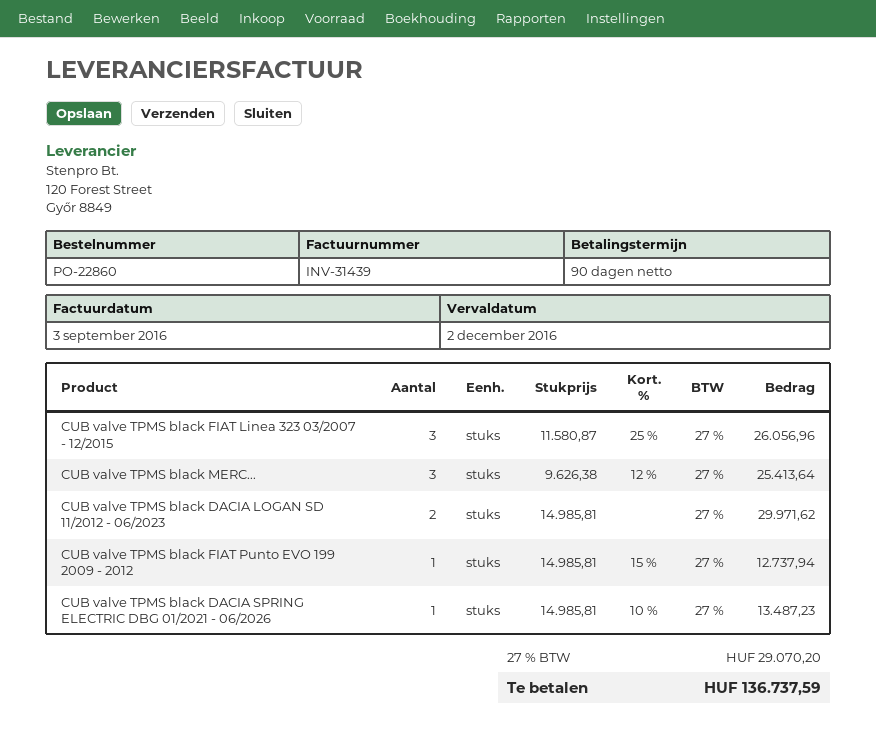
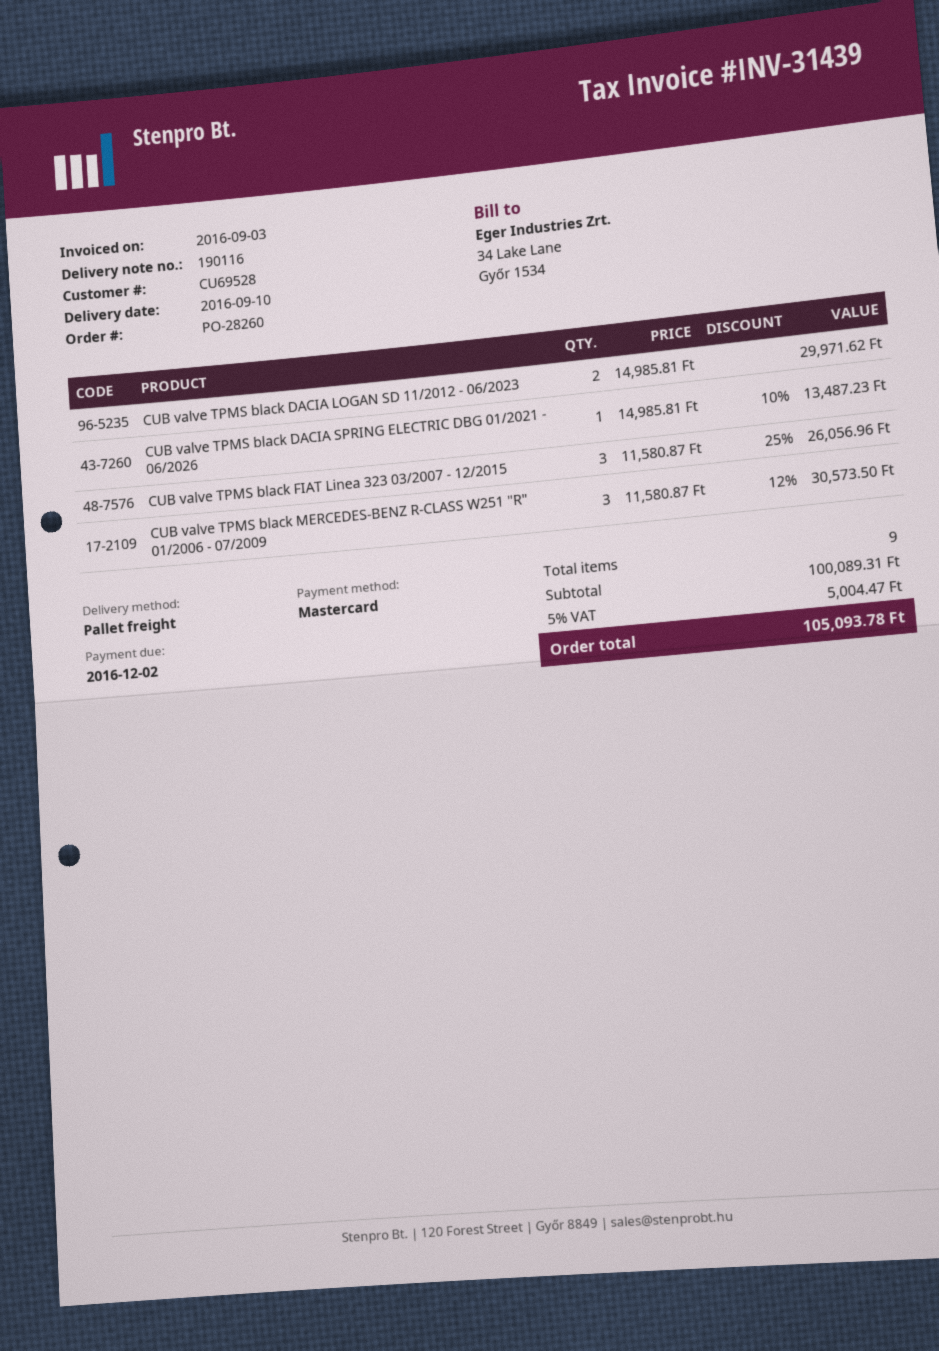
order number: PO-22860 -> PO-28260
CUB valve TPMS black MERC...: 3 x 9626.38 - 12% = 25413.64 -> 3 x 11580.87 - 12% = 30573.50
CUB valve TPMS black FIAT Punto EVO 199 2009 - 2012: 1 x 14985.81 - 15% = 12737.94 -> none
tax: 27% = 29070.20 -> 5% = 5004.47
total: 136737.59 -> 105093.78

